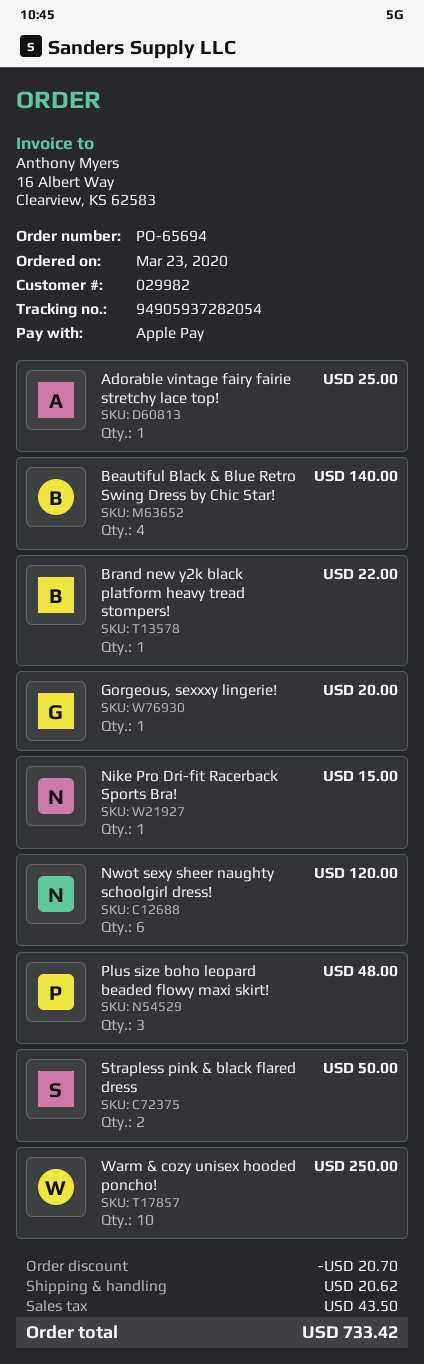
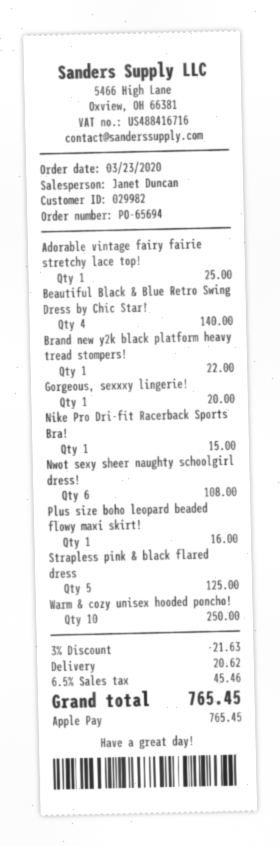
Nwot sexy sheer naughty schoolgirl dress!: 6 for 120.00 -> 6 for 108.00
Plus size boho leopard beaded flowy maxi skirt!: 3 for 48.00 -> 1 for 16.00
Strapless pink & black flared dress: 2 for 50.00 -> 5 for 125.00
discount: 20.70 -> 21.63
tax: 43.50 -> 45.46
total: 733.42 -> 765.45

